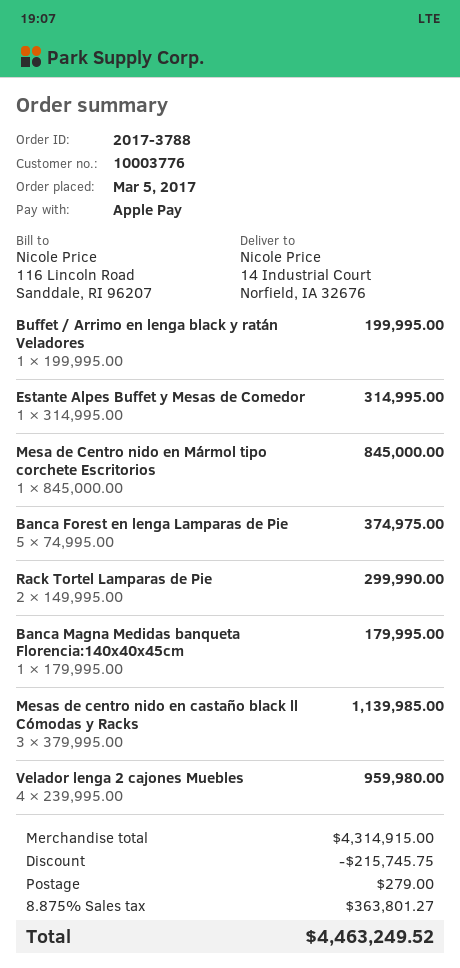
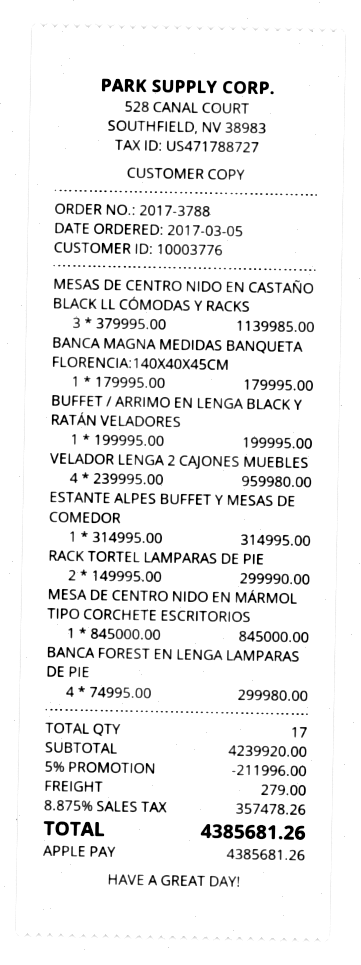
Banca Forest en lenga Lamparas de Pie: 5 x 74995.00 = 374975.00 -> 4 x 74995.00 = 299980.00
subtotal: 4314915.00 -> 4239920.00
discount: 215745.75 -> 211996.00
tax: 8.875% = 363801.27 -> 8.875% = 357478.26
total: 4463249.52 -> 4385681.26

